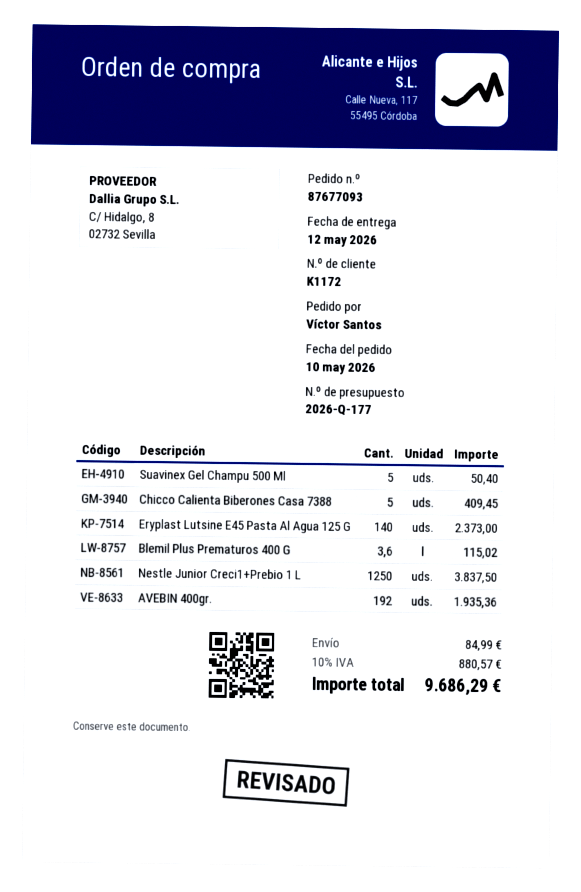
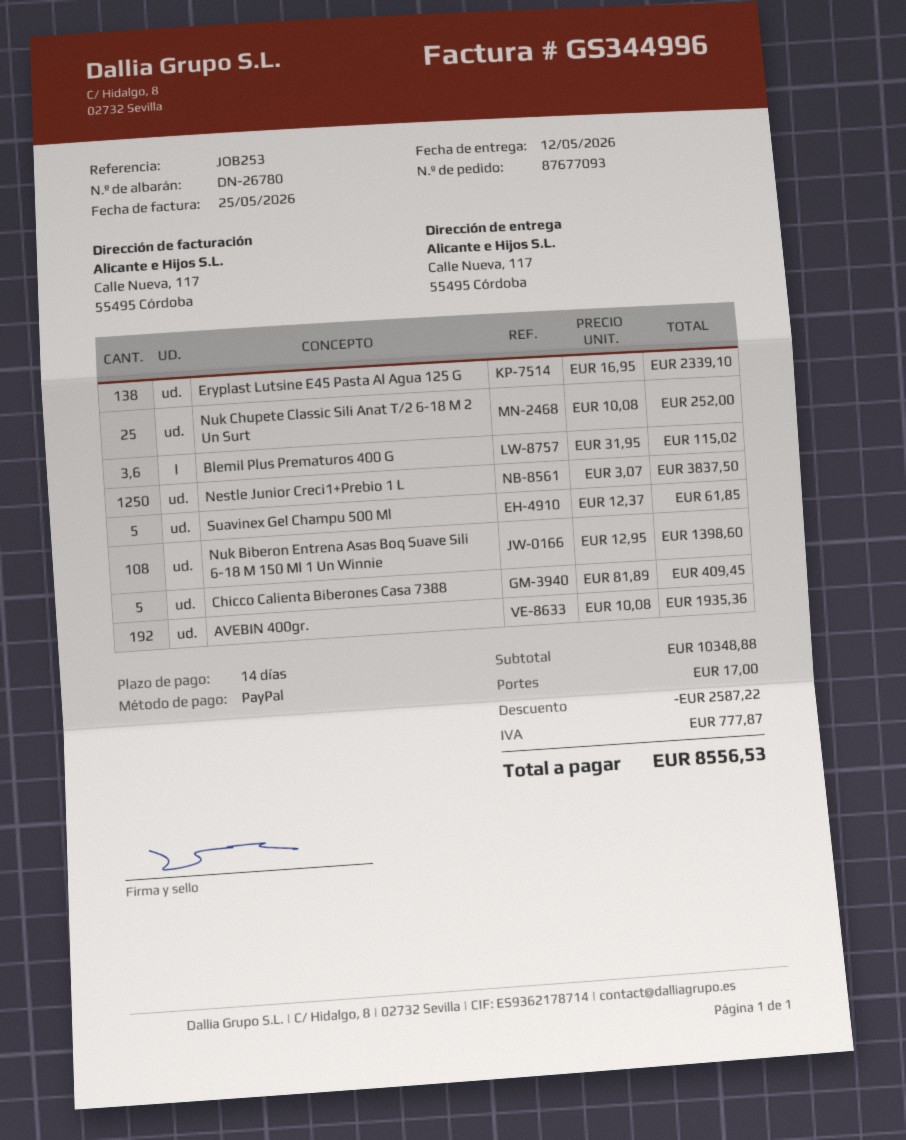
Suavinex Gel Champu 500 Ml: 5 for 50.40 -> 5 for 61.85
Eryplast Lutsine E45 Pasta Al Agua 125 G: 140 for 2373.00 -> 138 for 2339.10
Nuk Chupete Classic Sili Anat T/2 6-18 M 2 Un Surt: none -> 25 for 252.00
Nuk Biberon Entrena Asas Boq Suave Sili 6-18 M 150 Ml 1 Un Winnie: none -> 108 for 1398.60
discount: none -> 2587.22
shipping: 84.99 -> 17.00
tax: 880.57 -> 777.87
total: 9686.29 -> 8556.53

